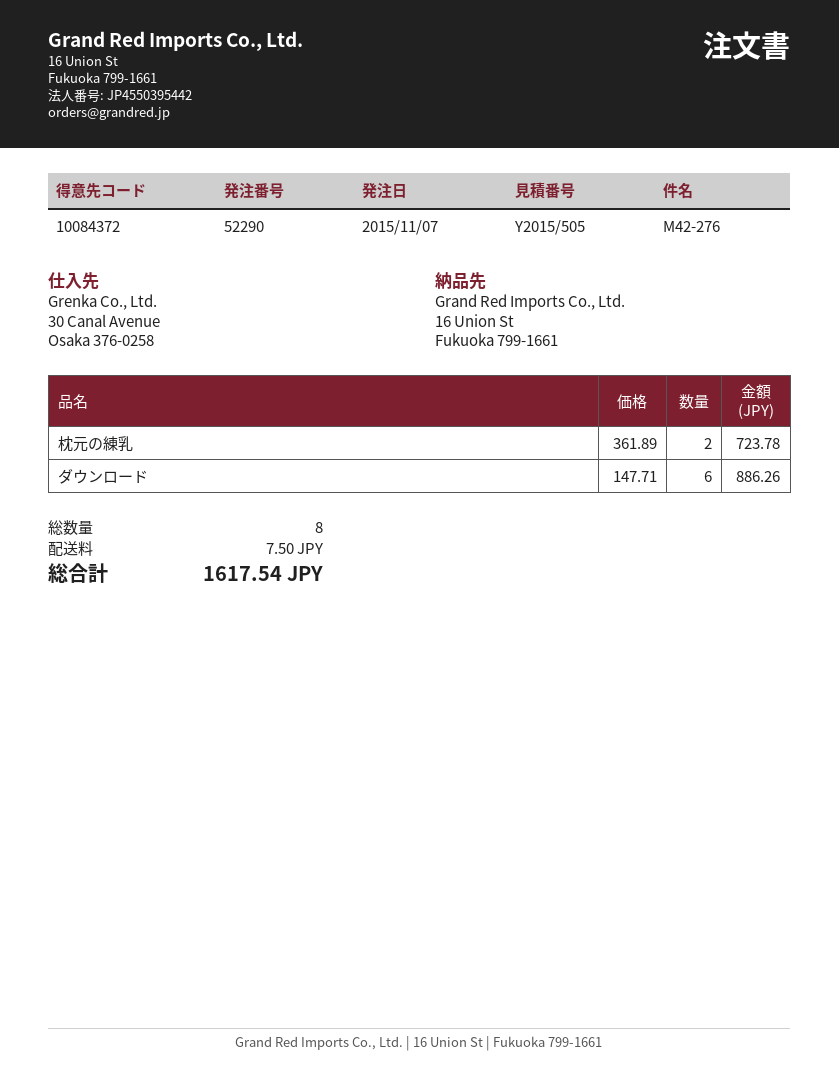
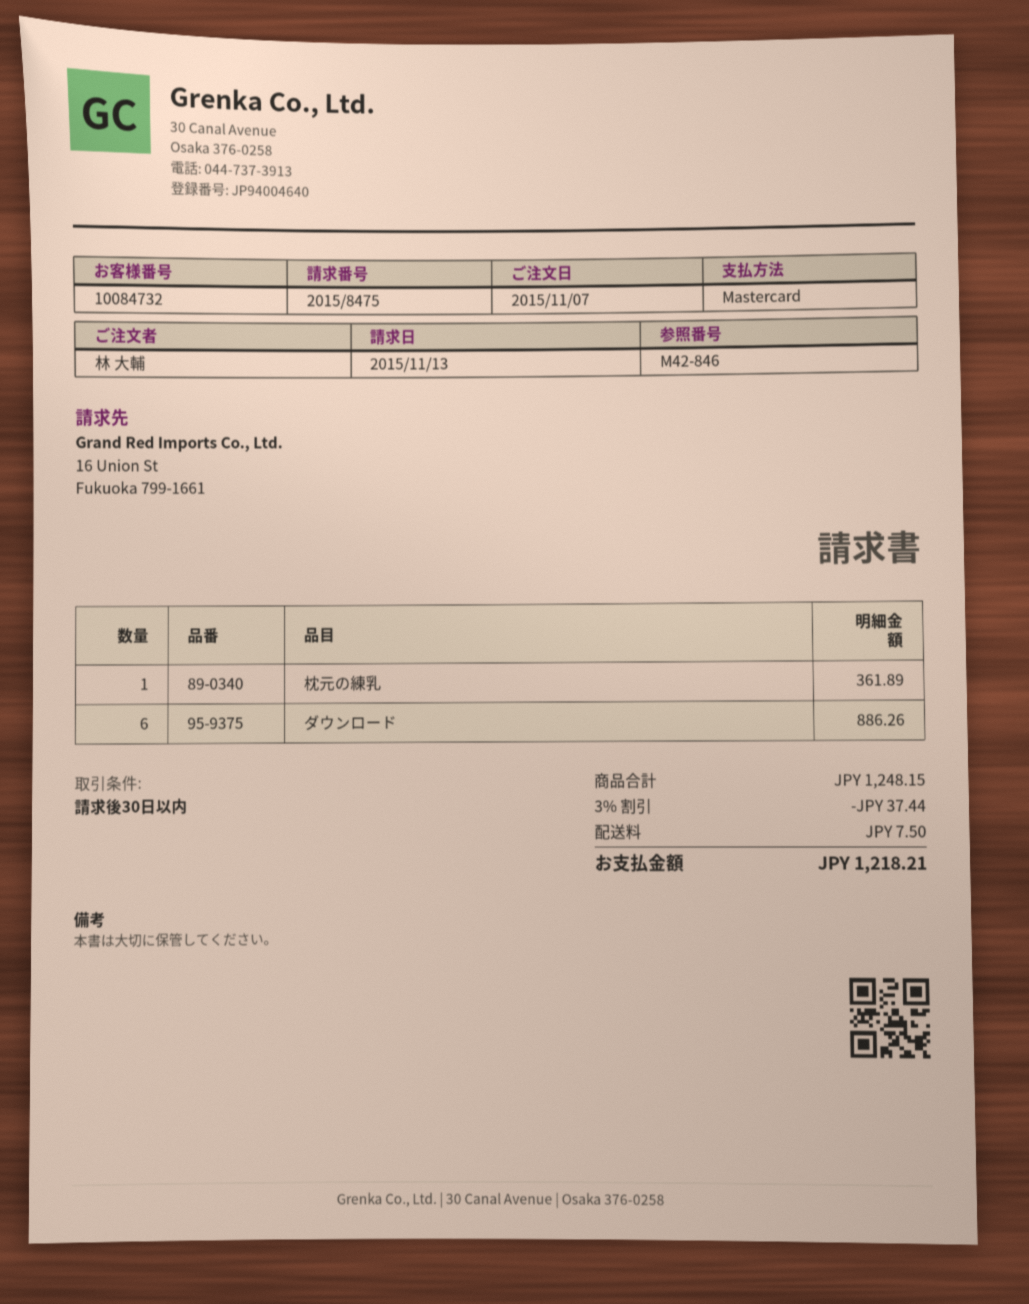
customer number: 10084372 -> 10084732
reference: M42-276 -> M42-846
枕元の練乳: 2 for 723.78 -> 1 for 361.89
discount: none -> 3% = 37.44
total: 1617.54 -> 1218.21

